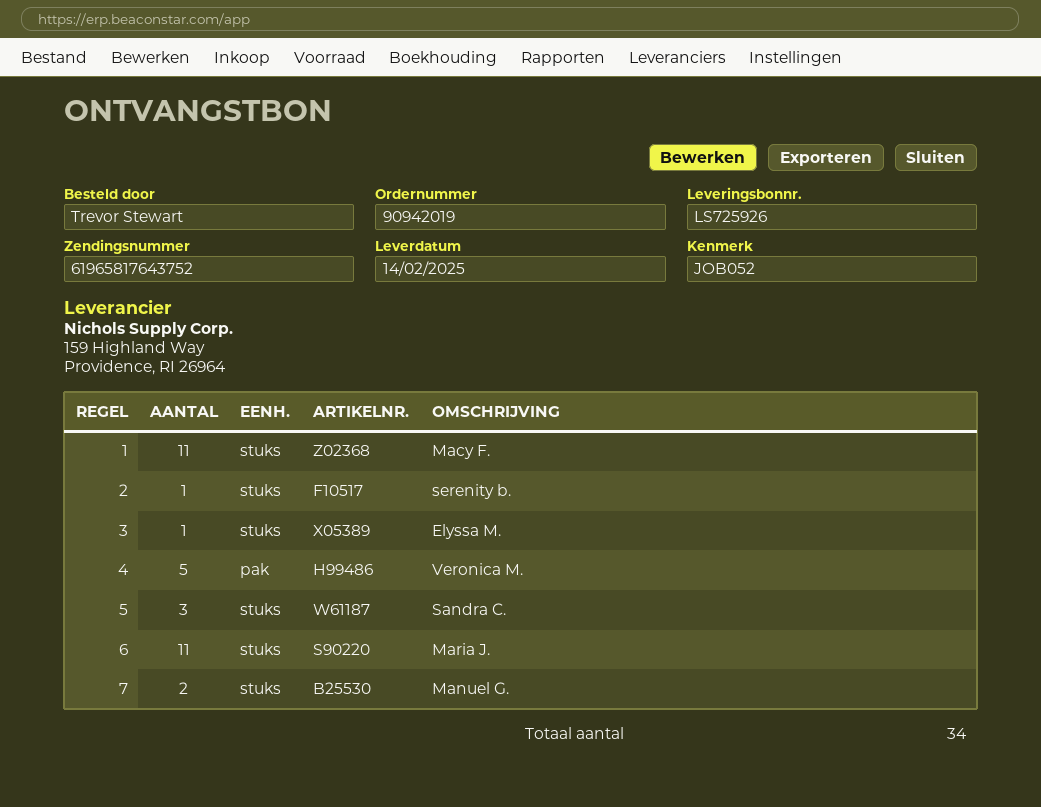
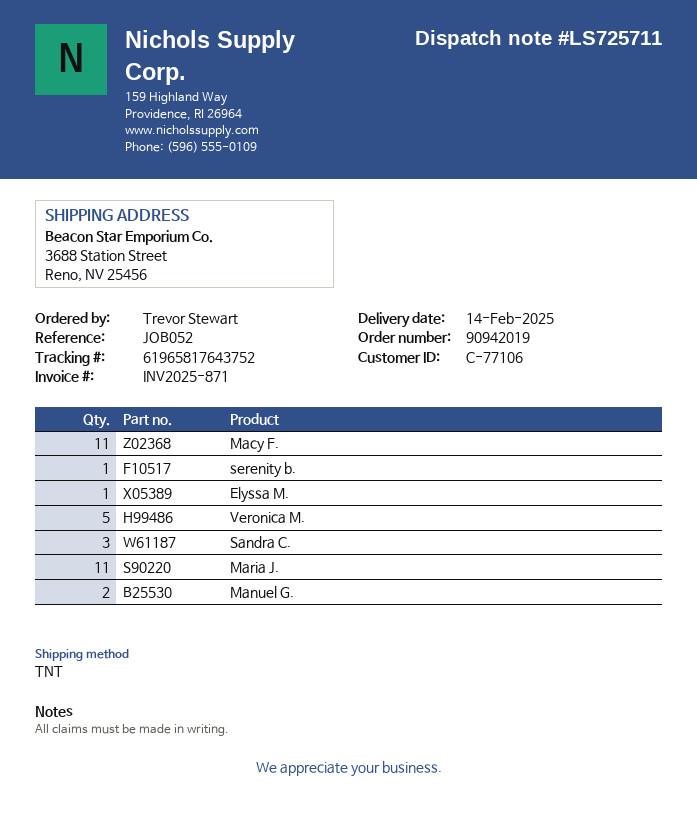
delivery note number: LS725926 -> LS725711

